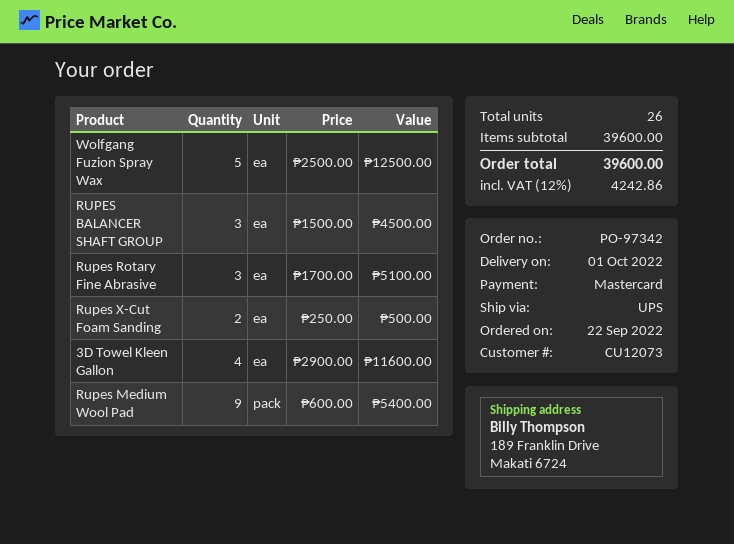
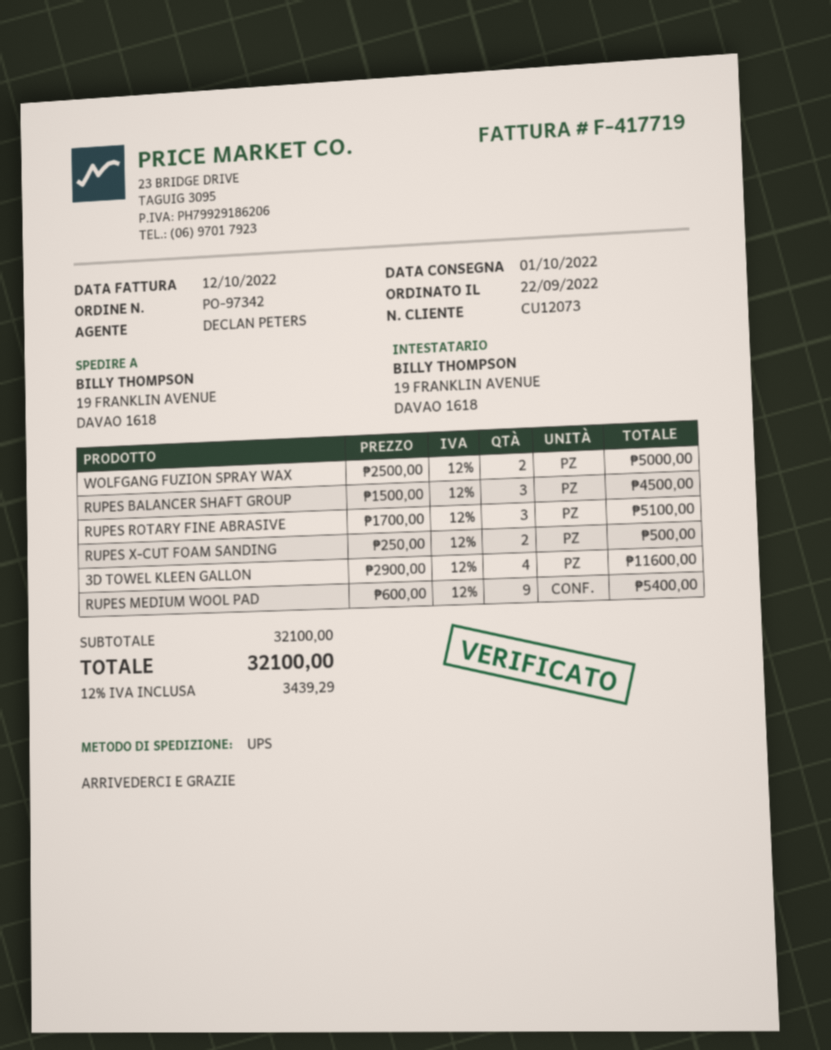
ship to: 189 Franklin Drive, Makati 6724 -> 19 FRANKLIN AVENUE, DAVAO 1618
Wolfgang Fuzion Spray Wax: 5 x 2500.00 = 12500.00 -> 2 x 2500.00 = 5000.00
subtotal: 39600.00 -> 32100.00
tax: 12% = 4242.86 -> 12% = 3439.29
total: 39600.00 -> 32100.00

